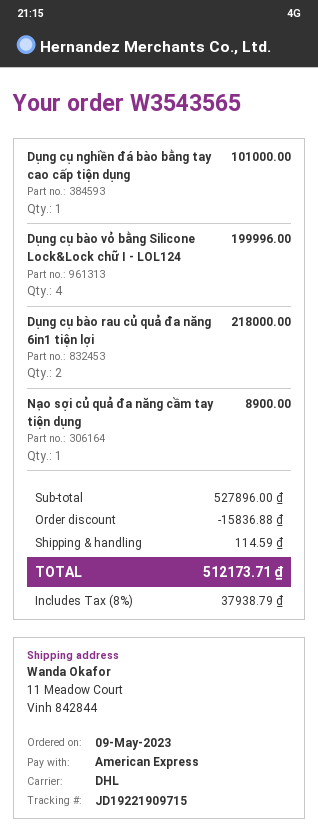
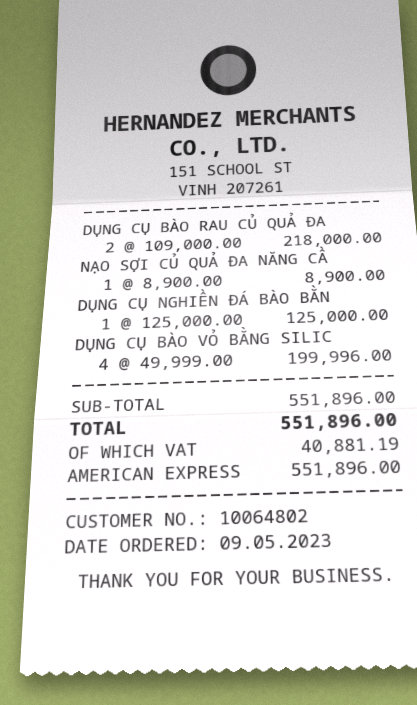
Dụng cụ nghiền đá bào bằng tay cao cấp tiện dụng: 1 for 101000.00 -> 1 for 125000.00
subtotal: 527896.00 -> 551896.00
discount: 15836.88 -> none
shipping: 114.59 -> none
tax: 37938.79 -> 40881.19
total: 512173.71 -> 551896.00

